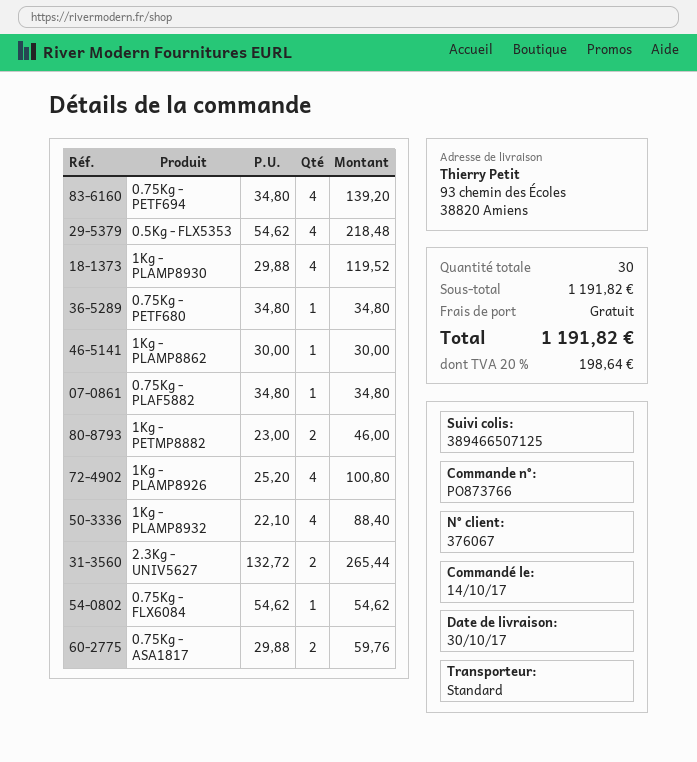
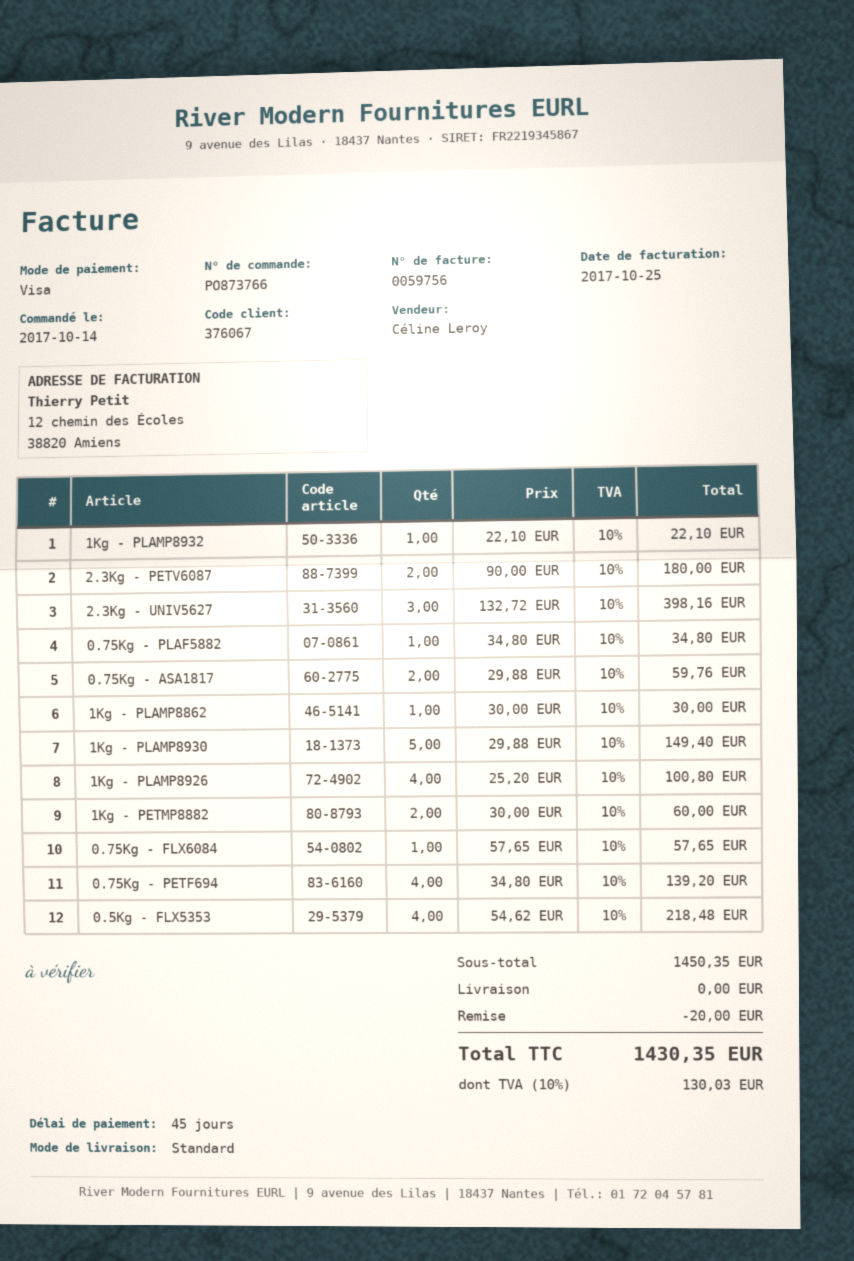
1Kg - PLAMP8930: 4 x 29.88 = 119.52 -> 5 x 29.88 = 149.40
0.75Kg - PETF680: 1 x 34.80 = 34.80 -> none
1Kg - PETMP8882: 2 x 23.00 = 46.00 -> 2 x 30.00 = 60.00
1Kg - PLAMP8932: 4 x 22.10 = 88.40 -> 1 x 22.10 = 22.10
2.3Kg - UNIV5627: 2 x 132.72 = 265.44 -> 3 x 132.72 = 398.16
0.75Kg - FLX6084: 1 x 54.62 = 54.62 -> 1 x 57.65 = 57.65
2.3Kg - PETV6087: none -> 2 x 90.00 = 180.00
subtotal: 1191.82 -> 1450.35
discount: none -> 20.00
tax: 20% = 198.64 -> 10% = 130.03
total: 1191.82 -> 1430.35

